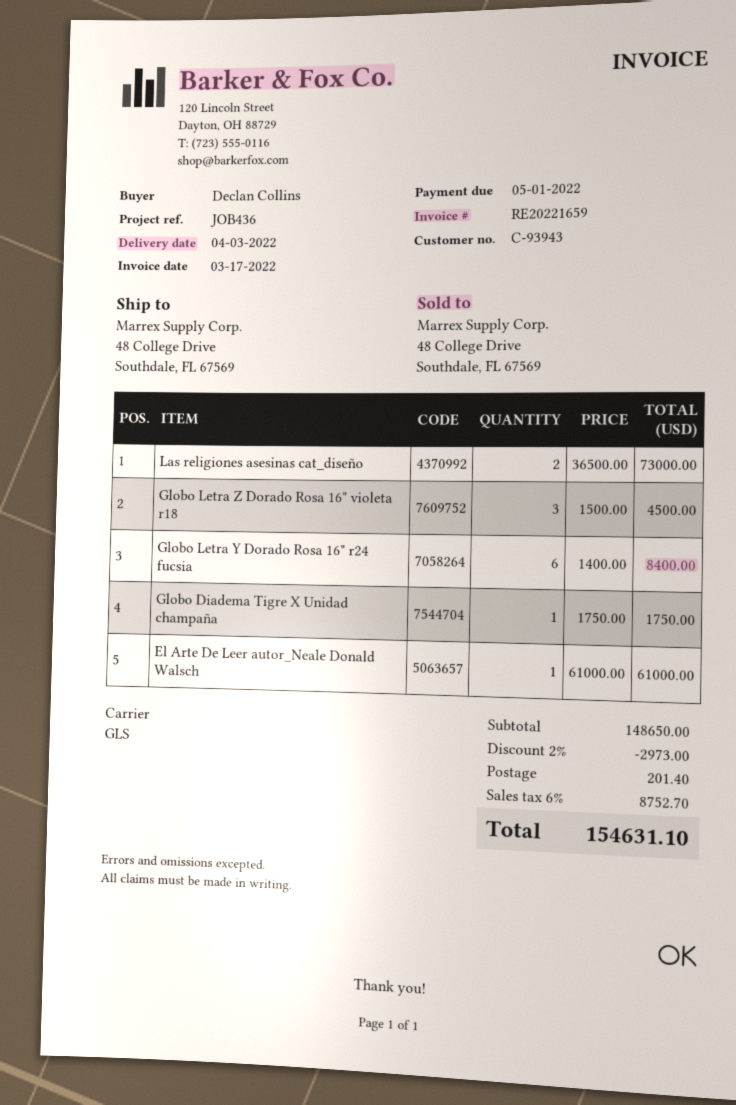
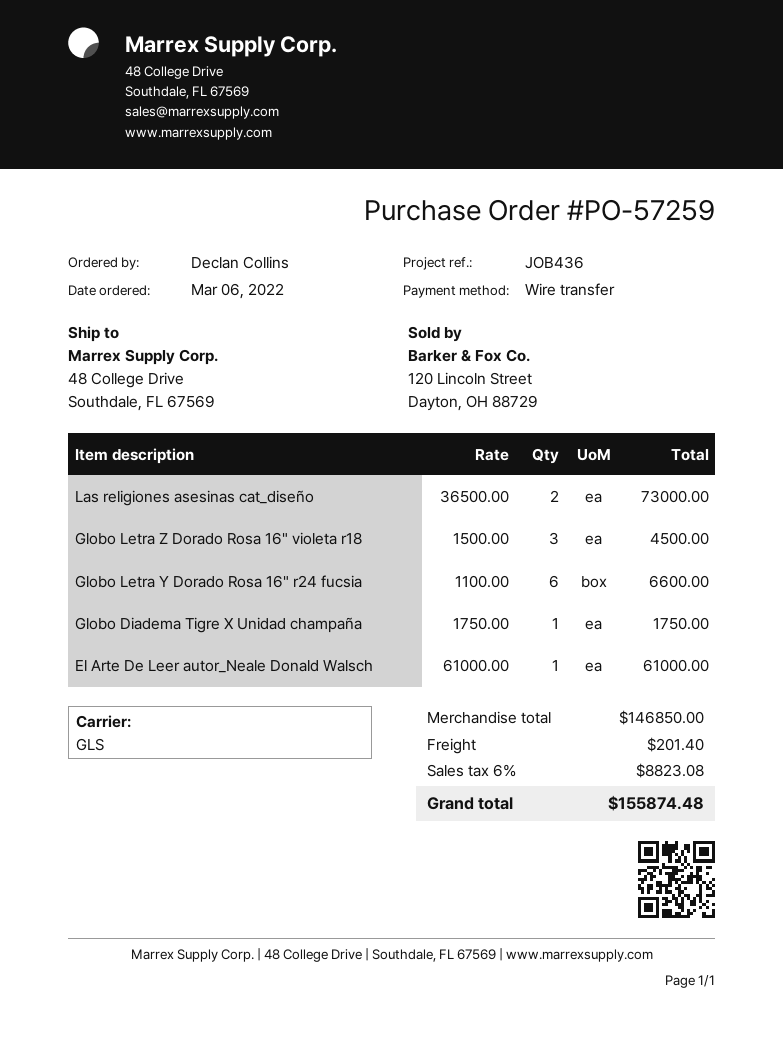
Globo Letra Y Dorado Rosa 16" r24 fucsia: 6 x 1400.00 = 8400.00 -> 6 x 1100.00 = 6600.00
subtotal: 148650.00 -> 146850.00
discount: 2% = 2973.00 -> none
tax: 6% = 8752.70 -> 6% = 8823.08
total: 154631.10 -> 155874.48

